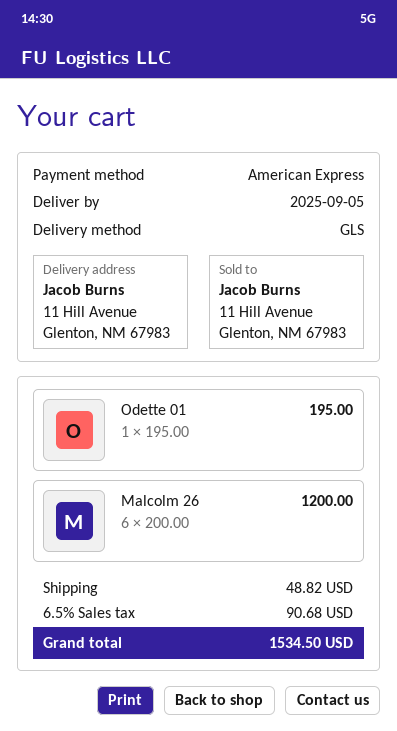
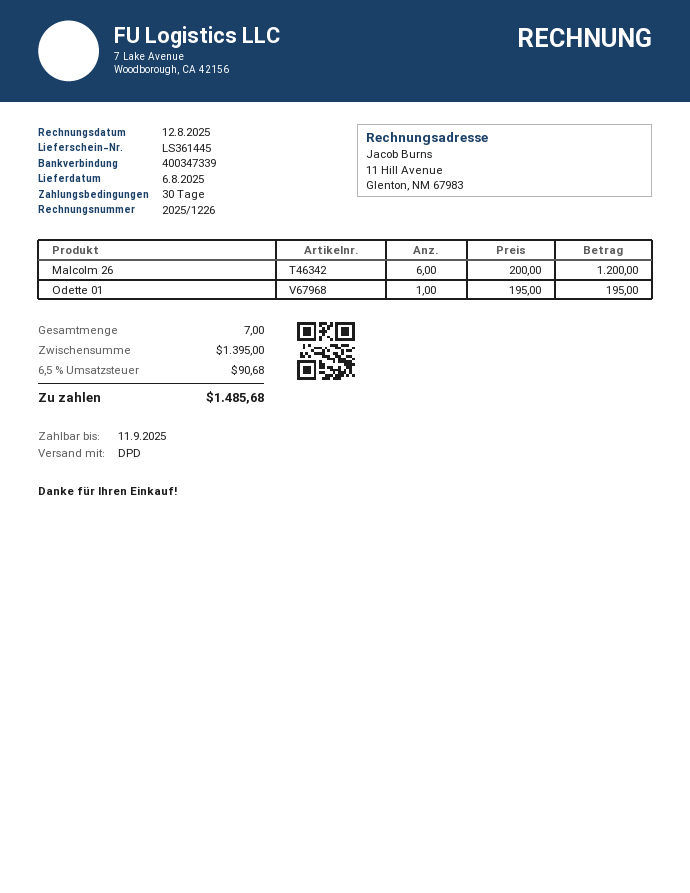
delivery date: 2025-09-05 -> 2025-08-06
shipping method: GLS -> DPD
shipping: 48.82 -> none
total: 1534.50 -> 1485.68

